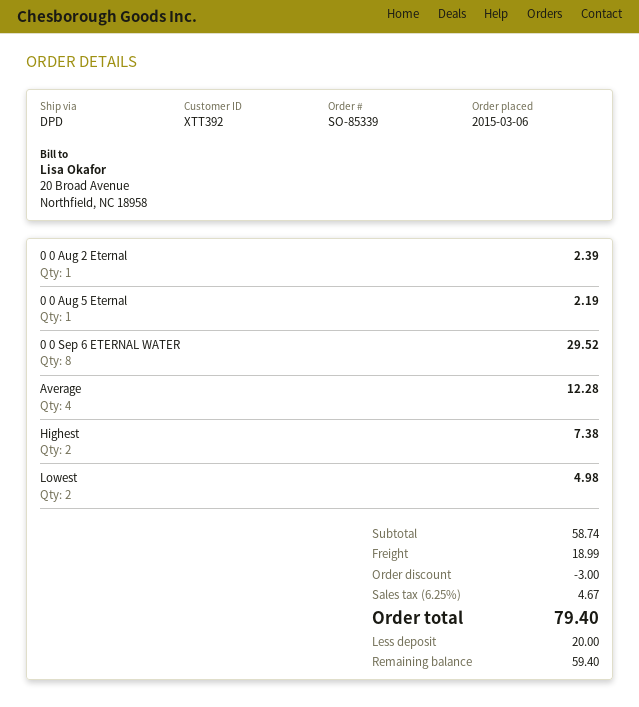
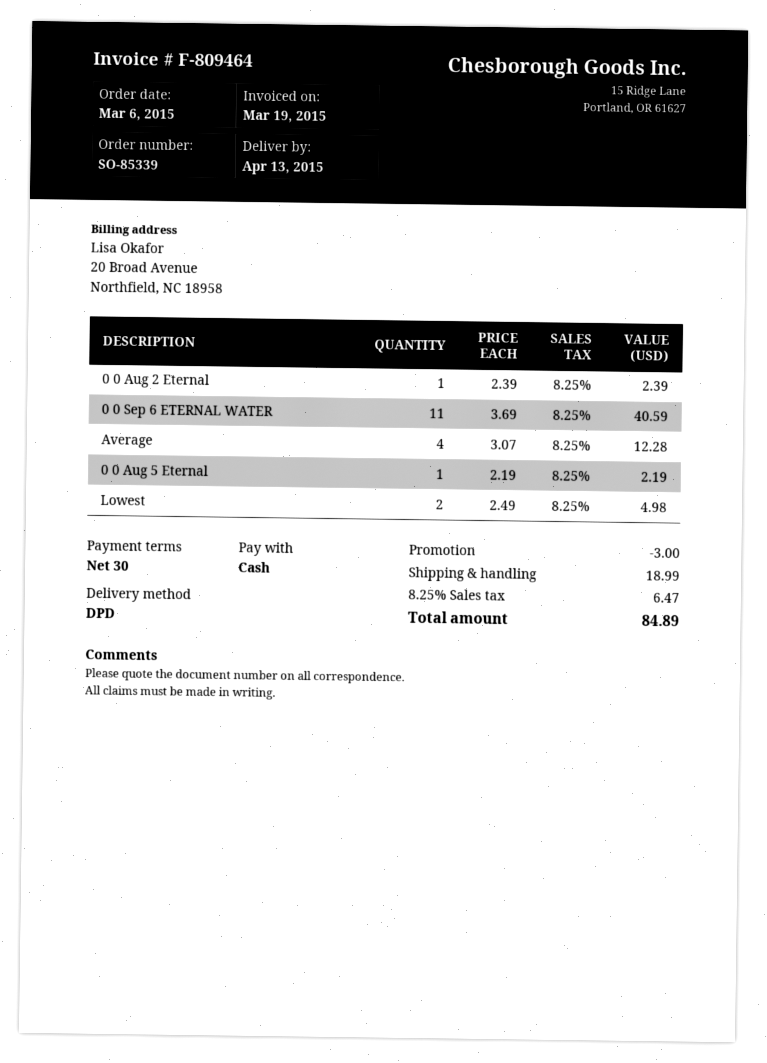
0 0 Sep 6 ETERNAL WATER: 8 for 29.52 -> 11 for 40.59
Highest: 2 for 7.38 -> none
tax: 6.25% = 4.67 -> 8.25% = 6.47
total: 79.40 -> 84.89

